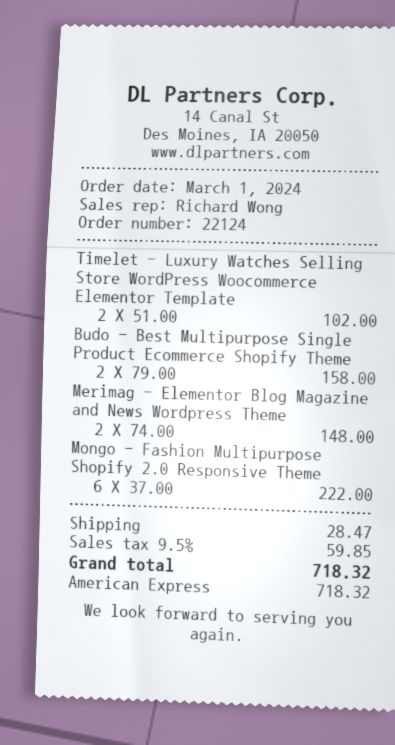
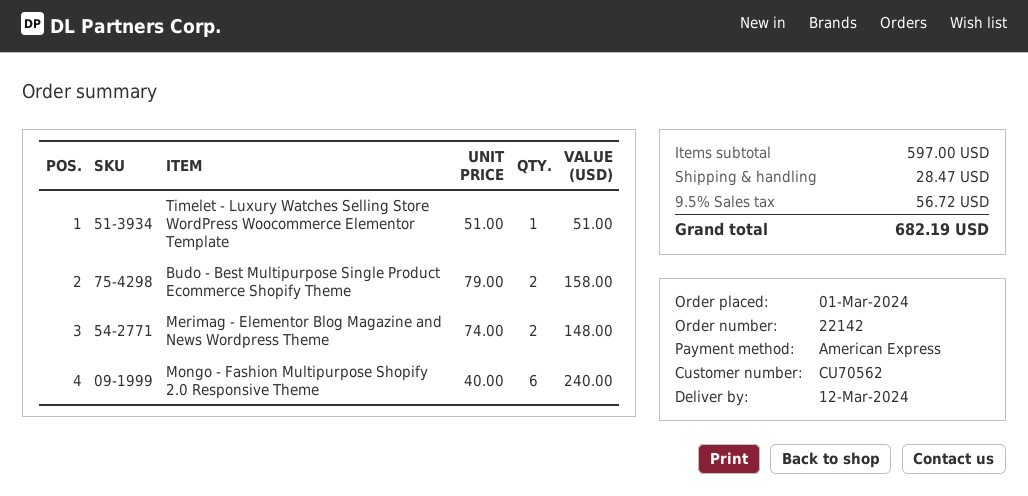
order number: 22124 -> 22142
Timelet - Luxury Watches Selling Store WordPress Woocommerce Elementor Template: 2 x 51.00 = 102.00 -> 1 x 51.00 = 51.00
Mongo - Fashion Multipurpose Shopify 2.0 Responsive Theme: 6 x 37.00 = 222.00 -> 6 x 40.00 = 240.00
tax: 9.5% = 59.85 -> 9.5% = 56.72
total: 718.32 -> 682.19

